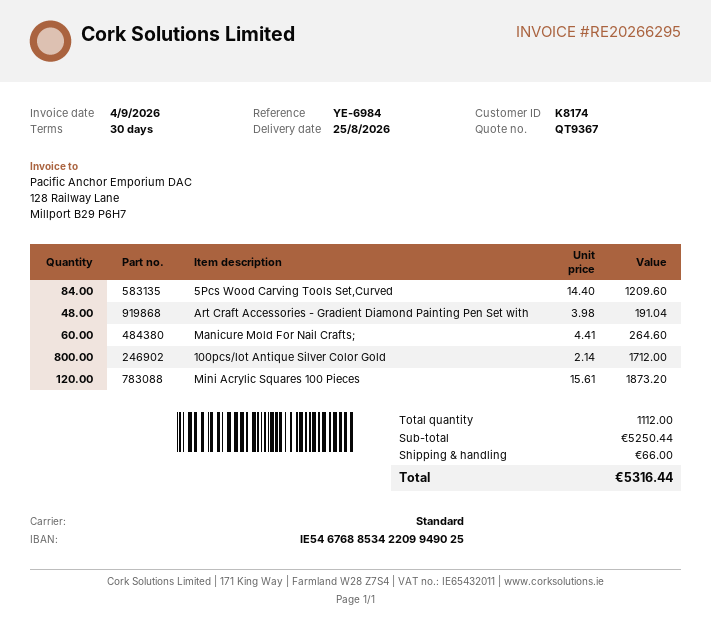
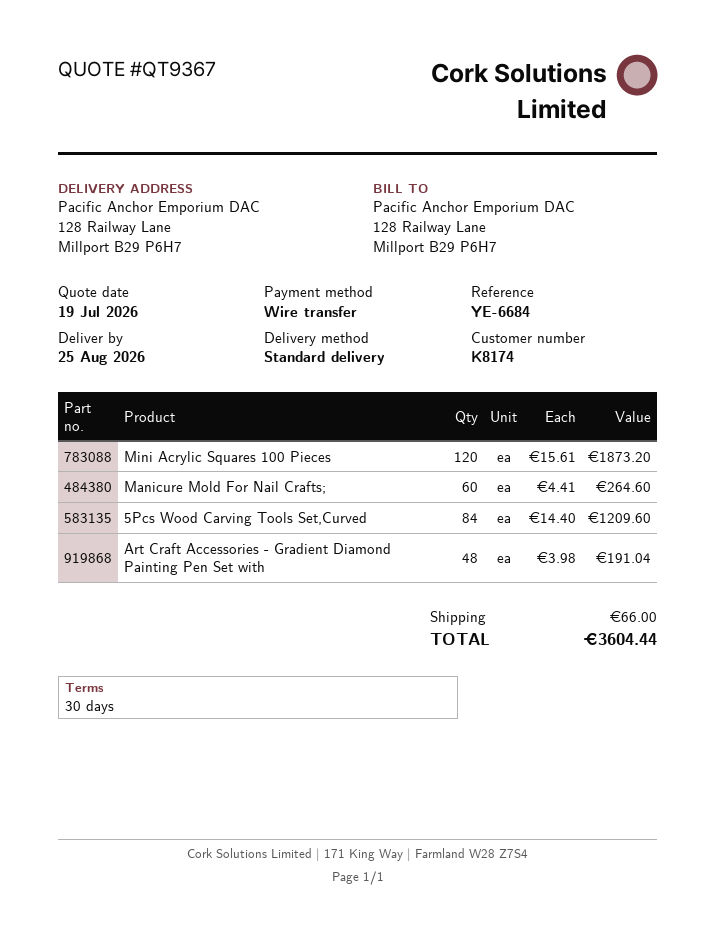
reference: YE-6984 -> YE-6684
100pcs/lot Antique Silver Color Gold: 800 x 2.14 = 1712.00 -> none
total: 5316.44 -> 3604.44

